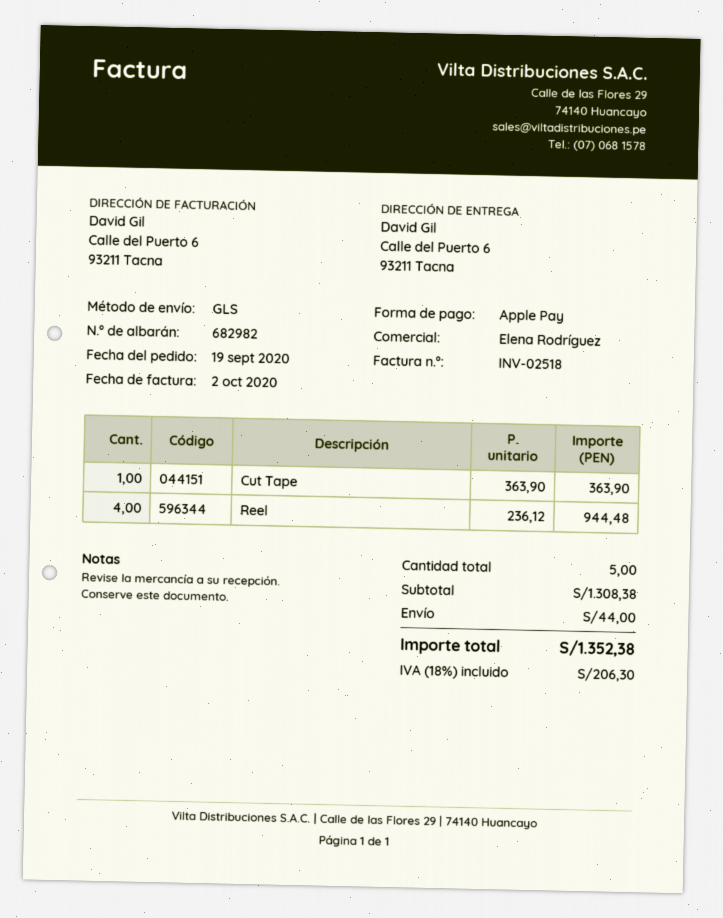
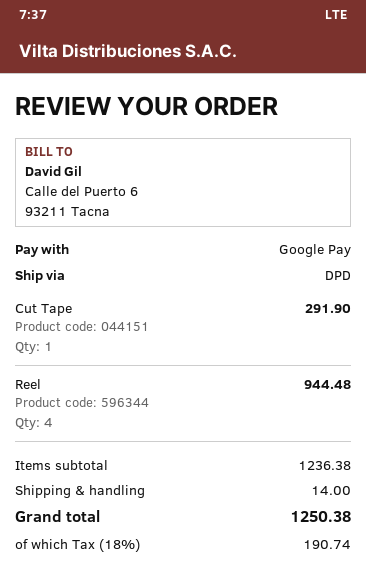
payment method: Apple Pay -> Google Pay
shipping method: GLS -> DPD
Cut Tape: 1 for 363.90 -> 1 for 291.90
subtotal: 1308.38 -> 1236.38
shipping: 44.00 -> 14.00
tax: 18% = 206.30 -> 18% = 190.74
total: 1352.38 -> 1250.38

